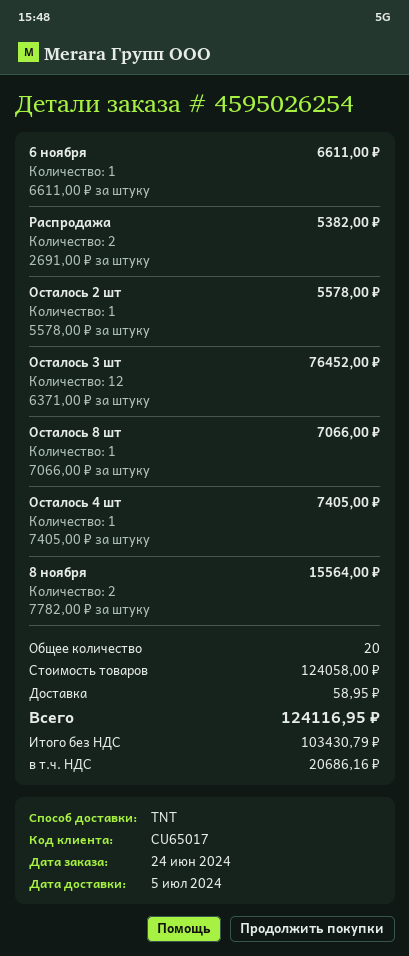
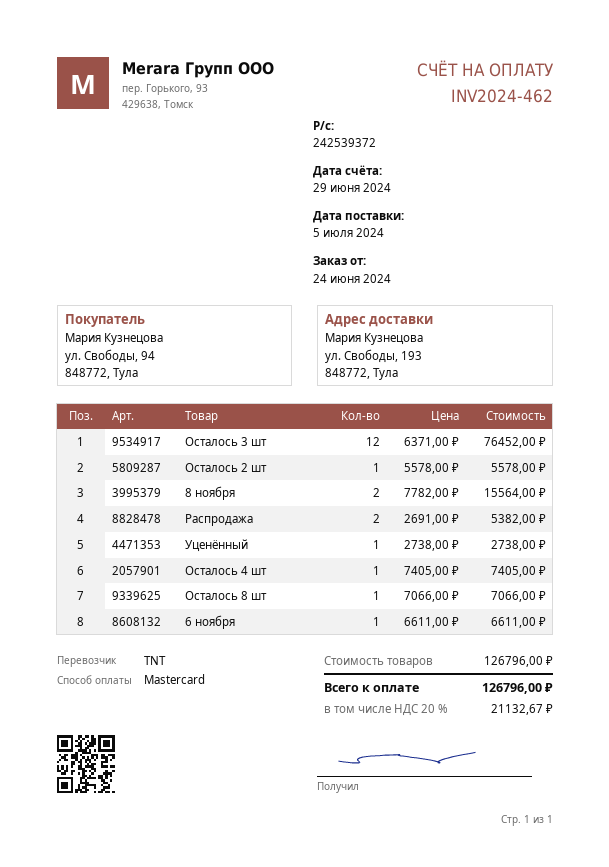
Уценённый: none -> 1 x 2738.00 = 2738.00
subtotal: 124058.00 -> 126796.00
shipping: 58.95 -> none
tax: 20686.16 -> 21132.67
total: 124116.95 -> 126796.00

